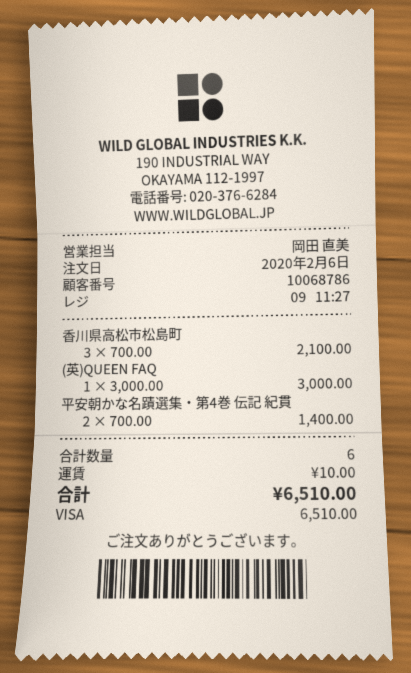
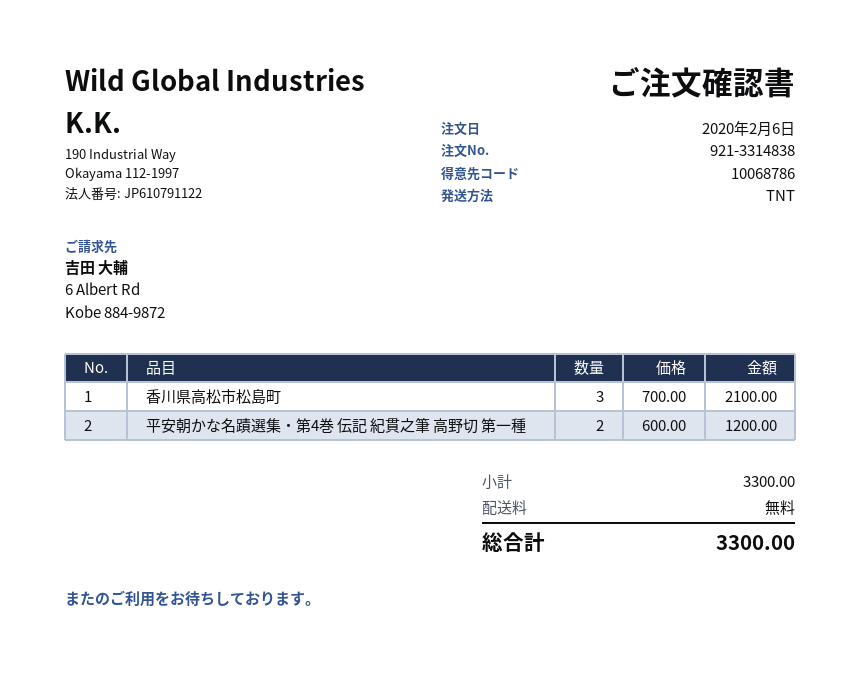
(英)QUEEN FAQ: 1 x 3000.00 = 3000.00 -> none
平安朝かな名蹟選集・第4巻 伝記 紀貫: 2 x 700.00 = 1400.00 -> 2 x 600.00 = 1200.00
shipping: 10.00 -> 0.00
total: 6510.00 -> 3300.00

